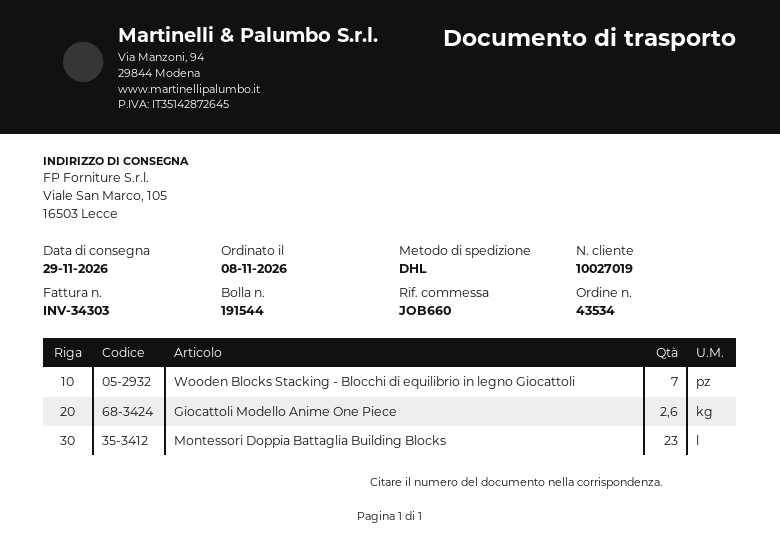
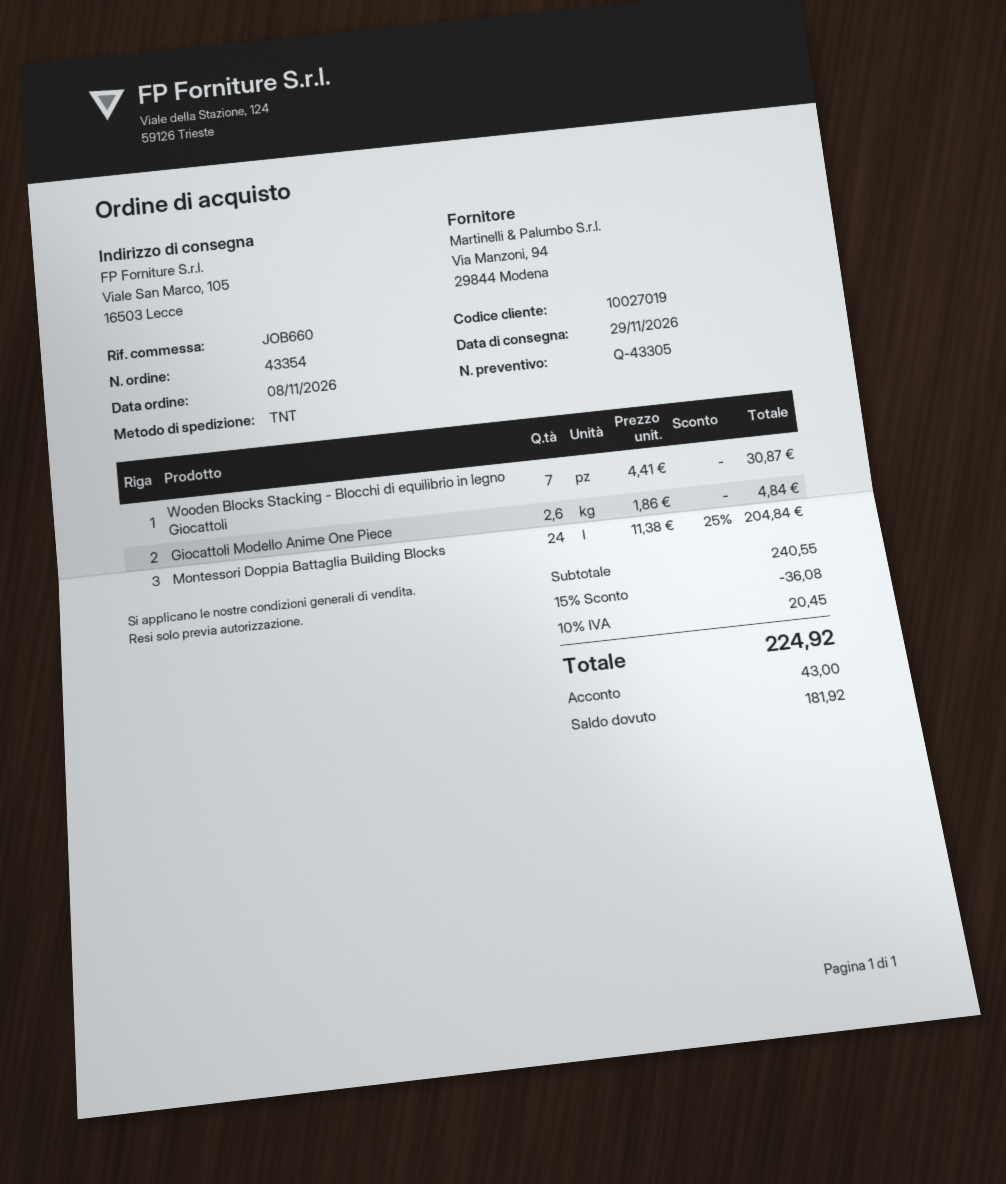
order number: 43534 -> 43354
shipping method: DHL -> TNT
Montessori Doppia Battaglia Building Blocks: 23 -> 24

